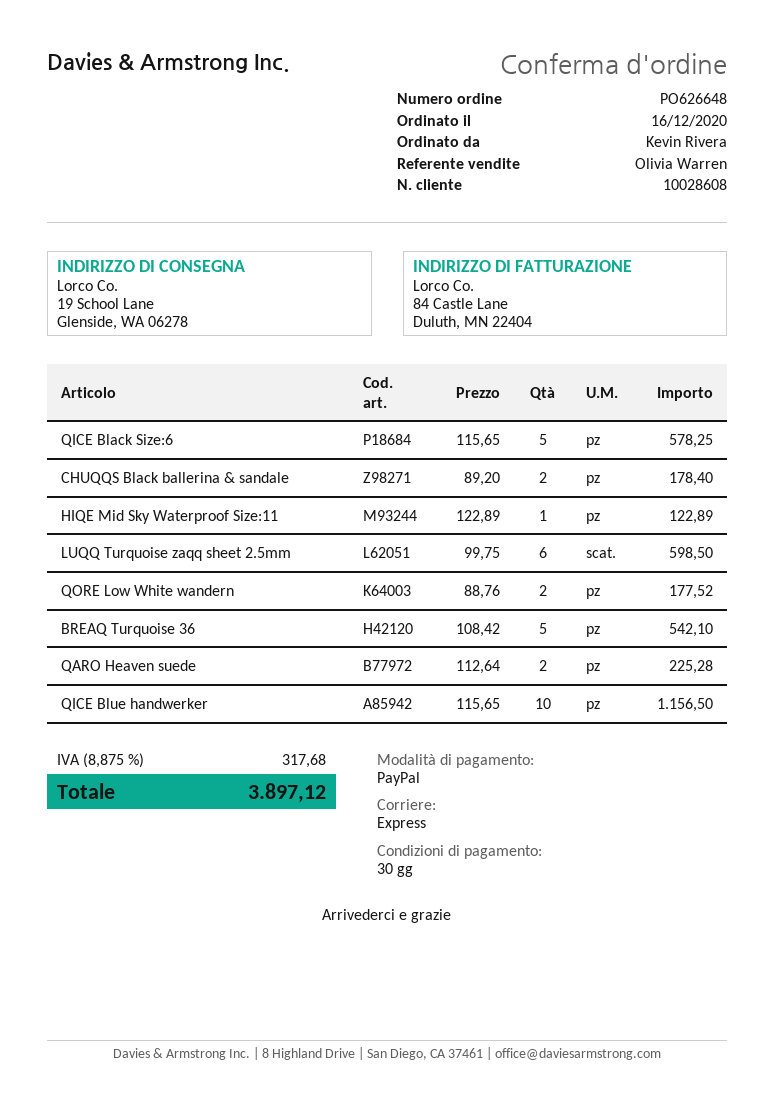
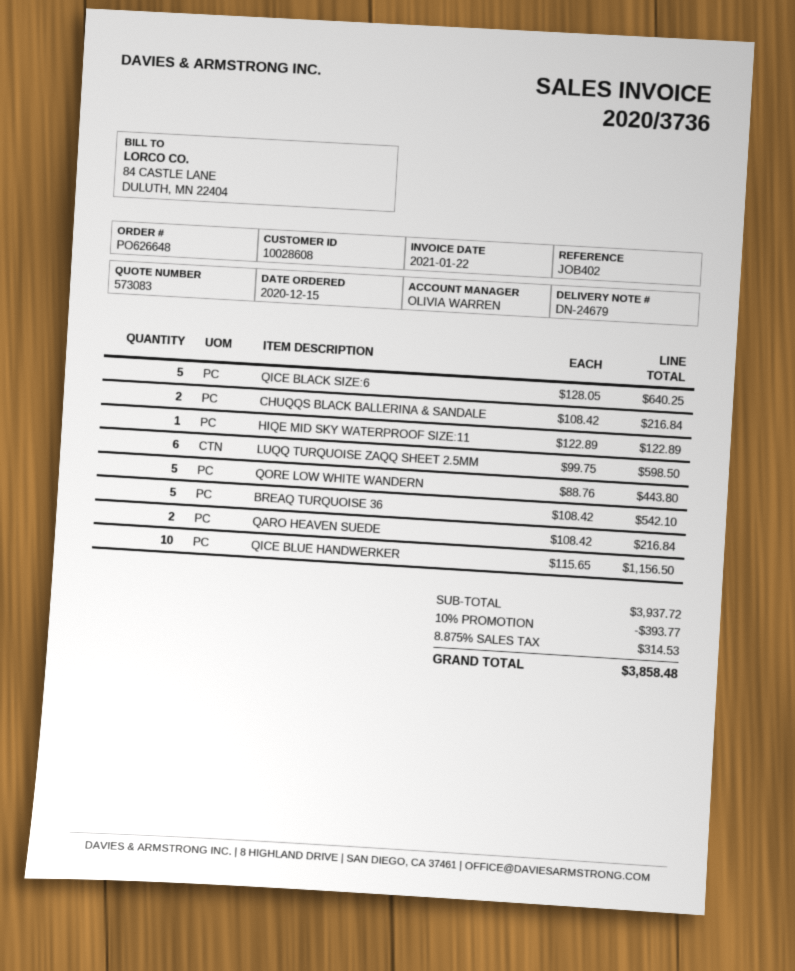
order date: 2020-12-16 -> 2020-12-15
QICE Black Size:6: 5 x 115.65 = 578.25 -> 5 x 128.05 = 640.25
CHUQQS Black ballerina & sandale: 2 x 89.20 = 178.40 -> 2 x 108.42 = 216.84
QORE Low White wandern: 2 x 88.76 = 177.52 -> 5 x 88.76 = 443.80
QARO Heaven suede: 2 x 112.64 = 225.28 -> 2 x 108.42 = 216.84
discount: none -> 10% = 393.77
tax: 8.875% = 317.68 -> 8.875% = 314.53
total: 3897.12 -> 3858.48

